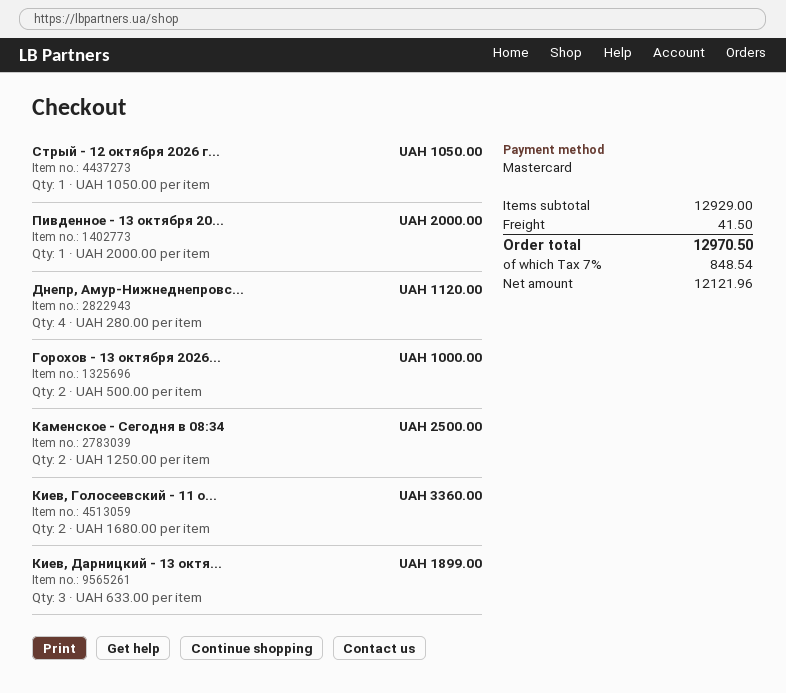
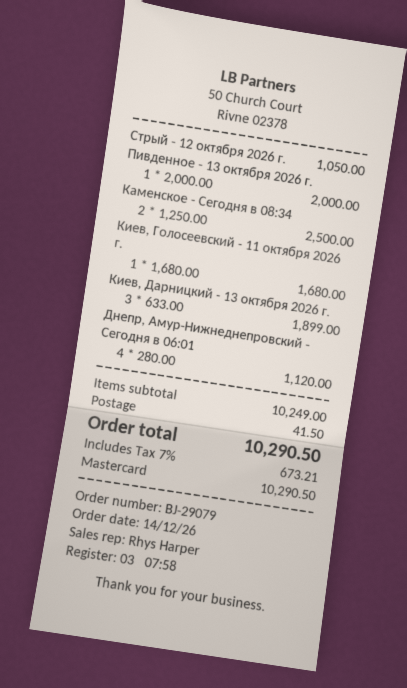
Горохов - 13 октября 2026...: 2 x 500.00 = 1000.00 -> none
Киев, Голосеевский - 11 о...: 2 x 1680.00 = 3360.00 -> 1 x 1680.00 = 1680.00
subtotal: 12929.00 -> 10249.00
tax: 7% = 848.54 -> 7% = 673.21
total: 12970.50 -> 10290.50

